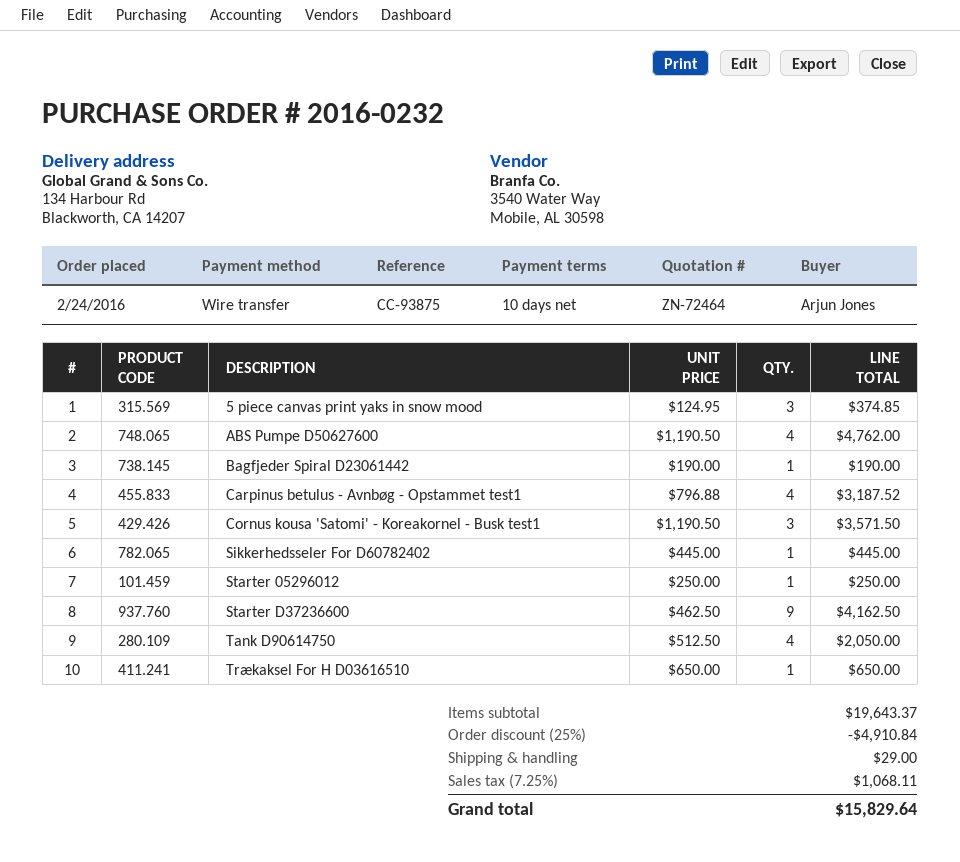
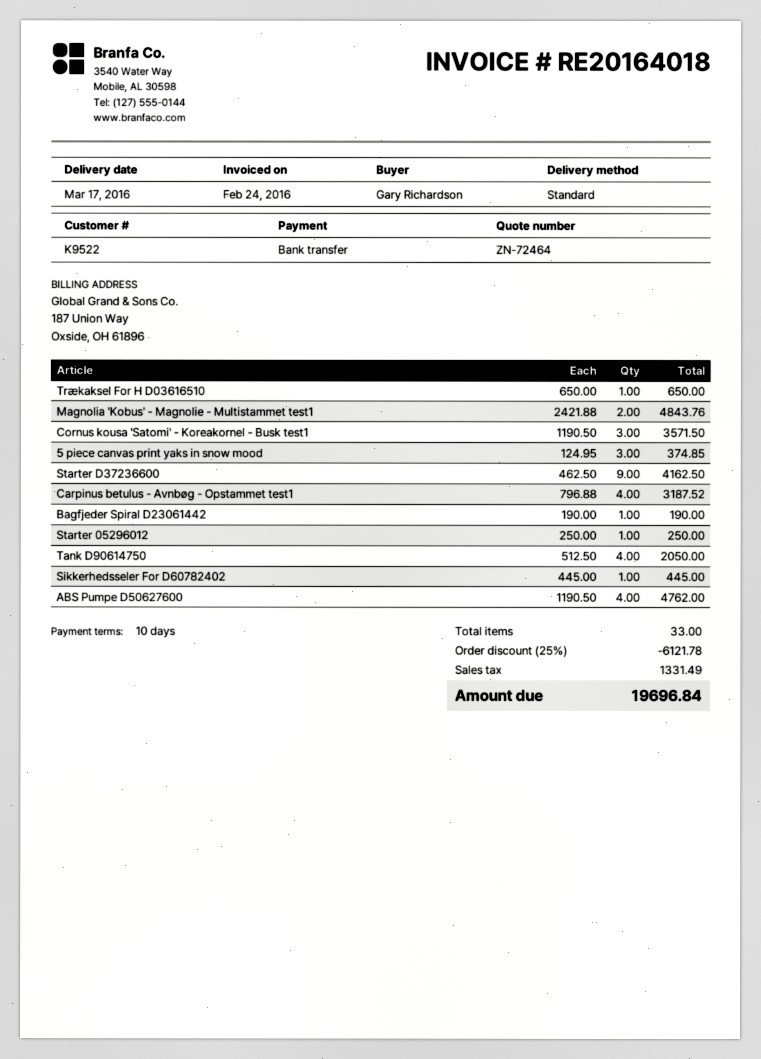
ordered by: Arjun Jones -> Gary Richardson
Magnolia 'Kobus' - Magnolie - Multistammet test1: none -> 2 x 2421.88 = 4843.76
discount: 25% = 4910.84 -> 25% = 6121.78
shipping: 29.00 -> none
tax: 1068.11 -> 1331.49
total: 15829.64 -> 19696.84

